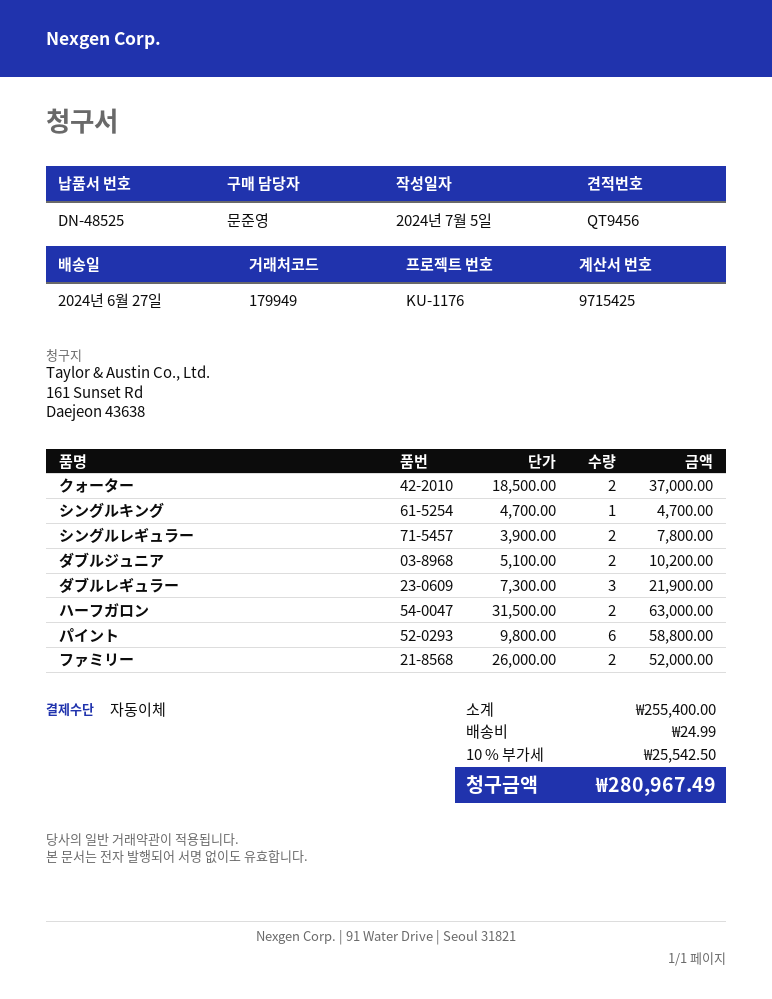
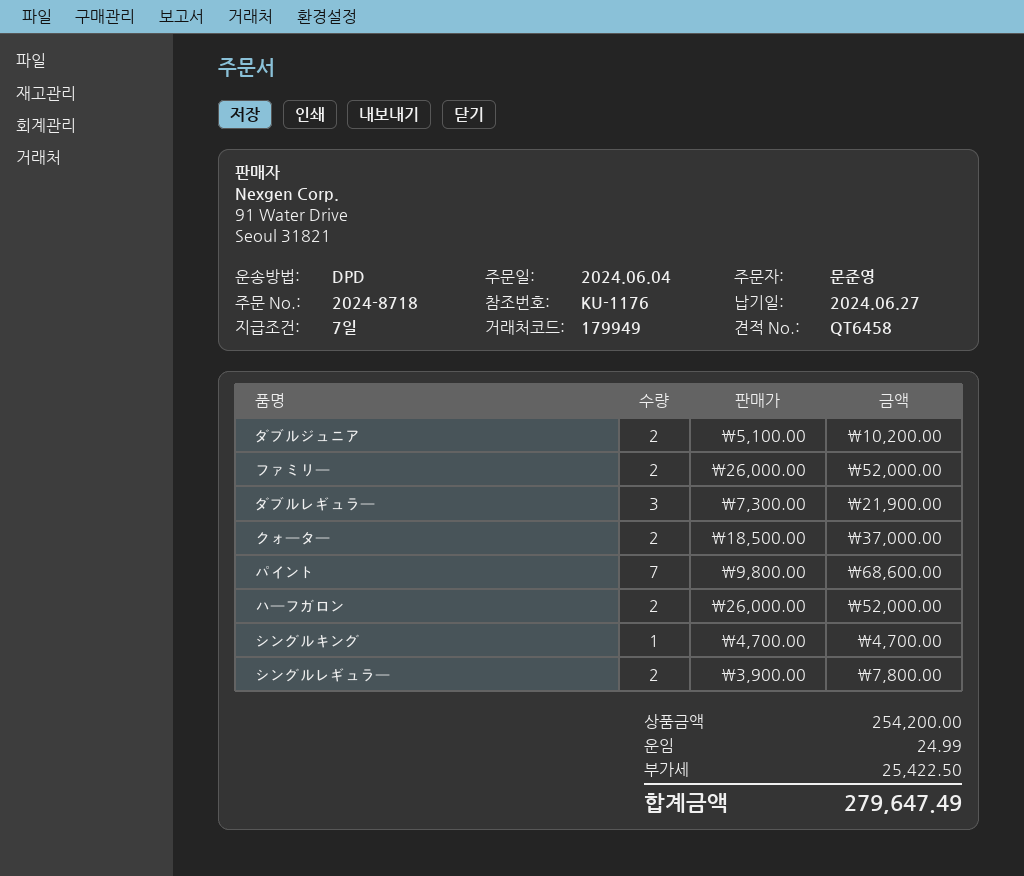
quote number: QT9456 -> QT6458
ハーフガロン: 2 x 31500.00 = 63000.00 -> 2 x 26000.00 = 52000.00
パイント: 6 x 9800.00 = 58800.00 -> 7 x 9800.00 = 68600.00
subtotal: 255400.00 -> 254200.00
tax: 25542.50 -> 25422.50
total: 280967.49 -> 279647.49

